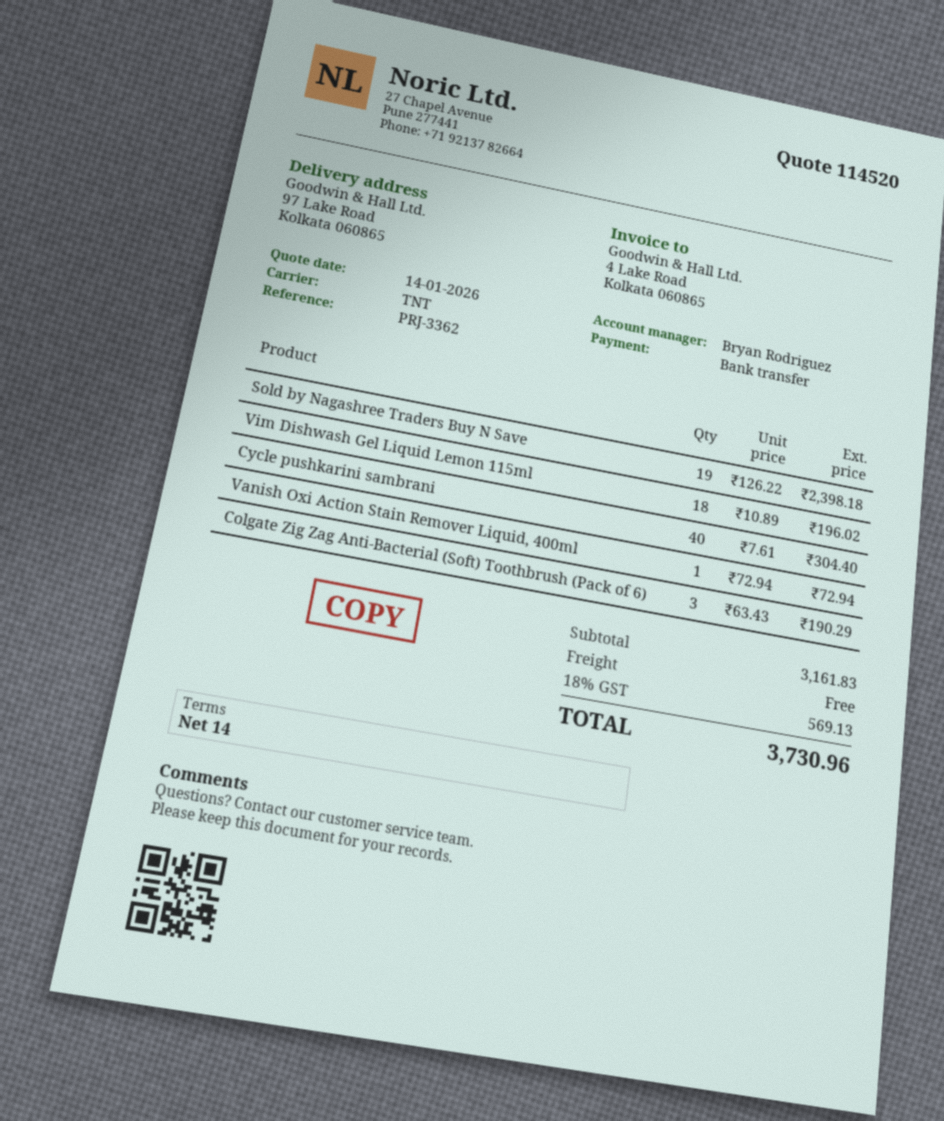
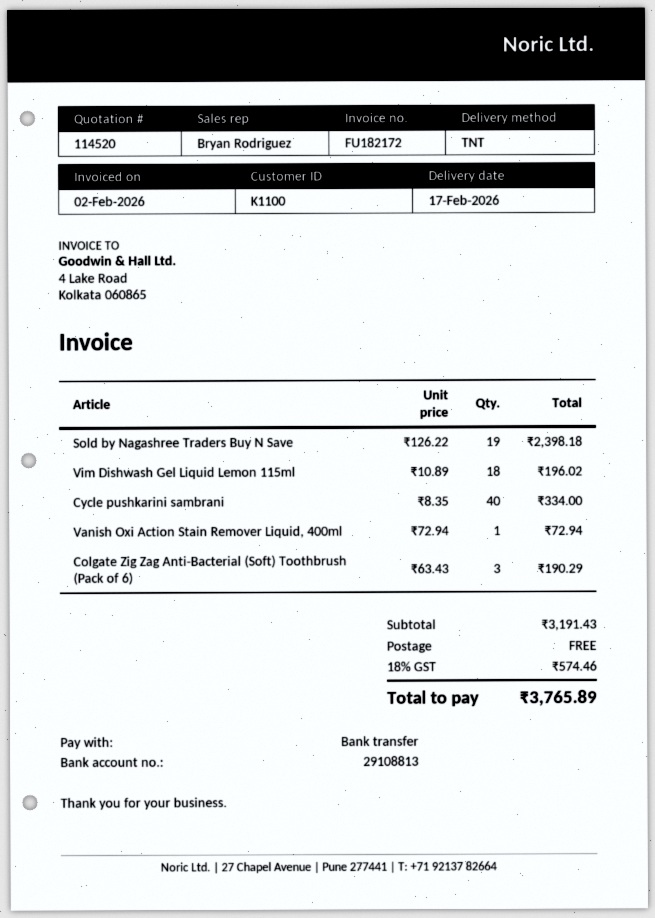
Cycle pushkarini sambrani: 40 x 7.61 = 304.40 -> 40 x 8.35 = 334.00
subtotal: 3161.83 -> 3191.43
tax: 18% = 569.13 -> 18% = 574.46
total: 3730.96 -> 3765.89

